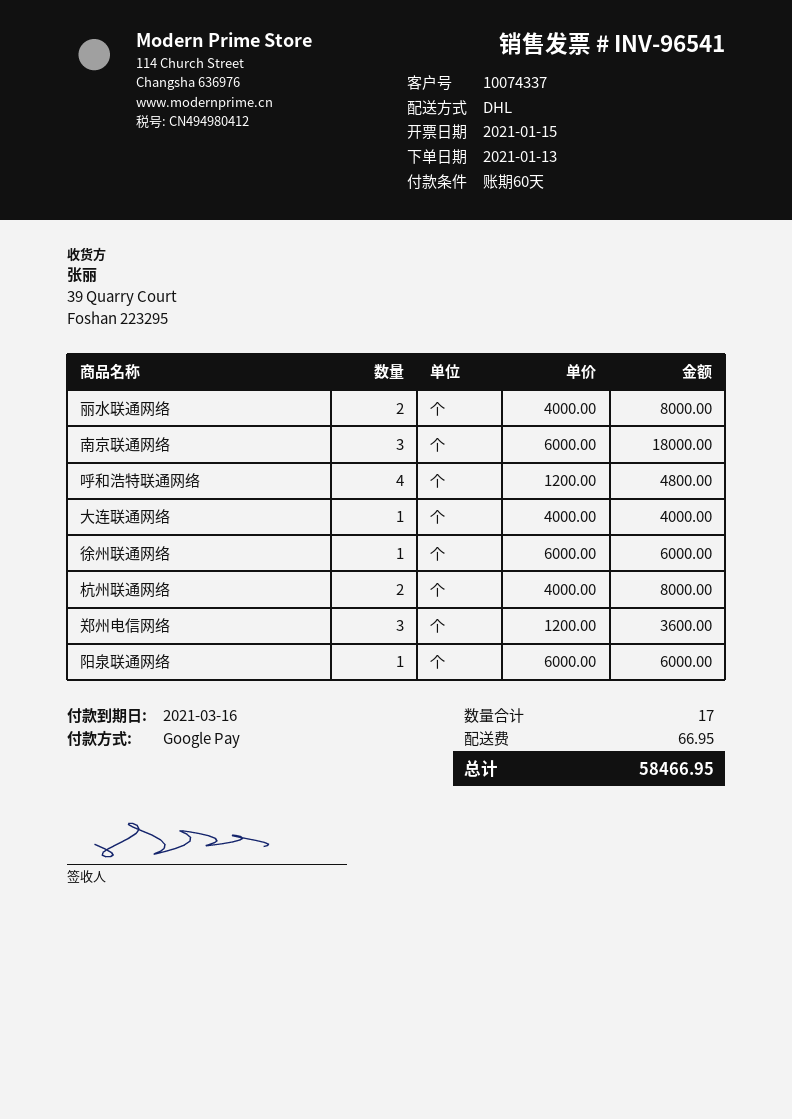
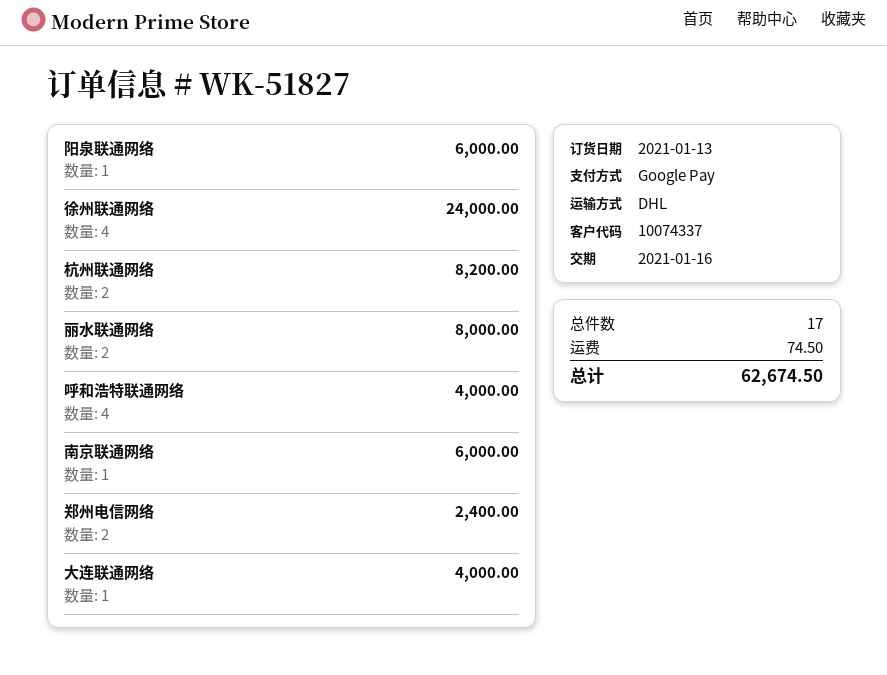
南京联通网络: 3 for 18000.00 -> 1 for 6000.00
呼和浩特联通网络: 4 for 4800.00 -> 4 for 4000.00
徐州联通网络: 1 for 6000.00 -> 4 for 24000.00
杭州联通网络: 2 for 8000.00 -> 2 for 8200.00
郑州电信网络: 3 for 3600.00 -> 2 for 2400.00
shipping: 66.95 -> 74.50
total: 58466.95 -> 62674.50

